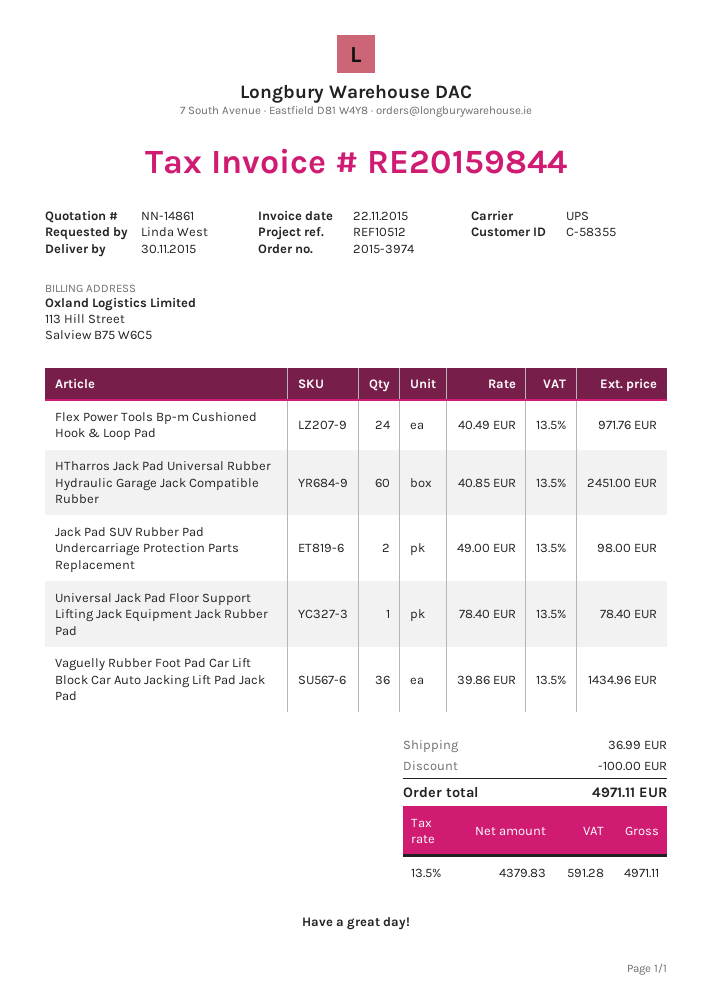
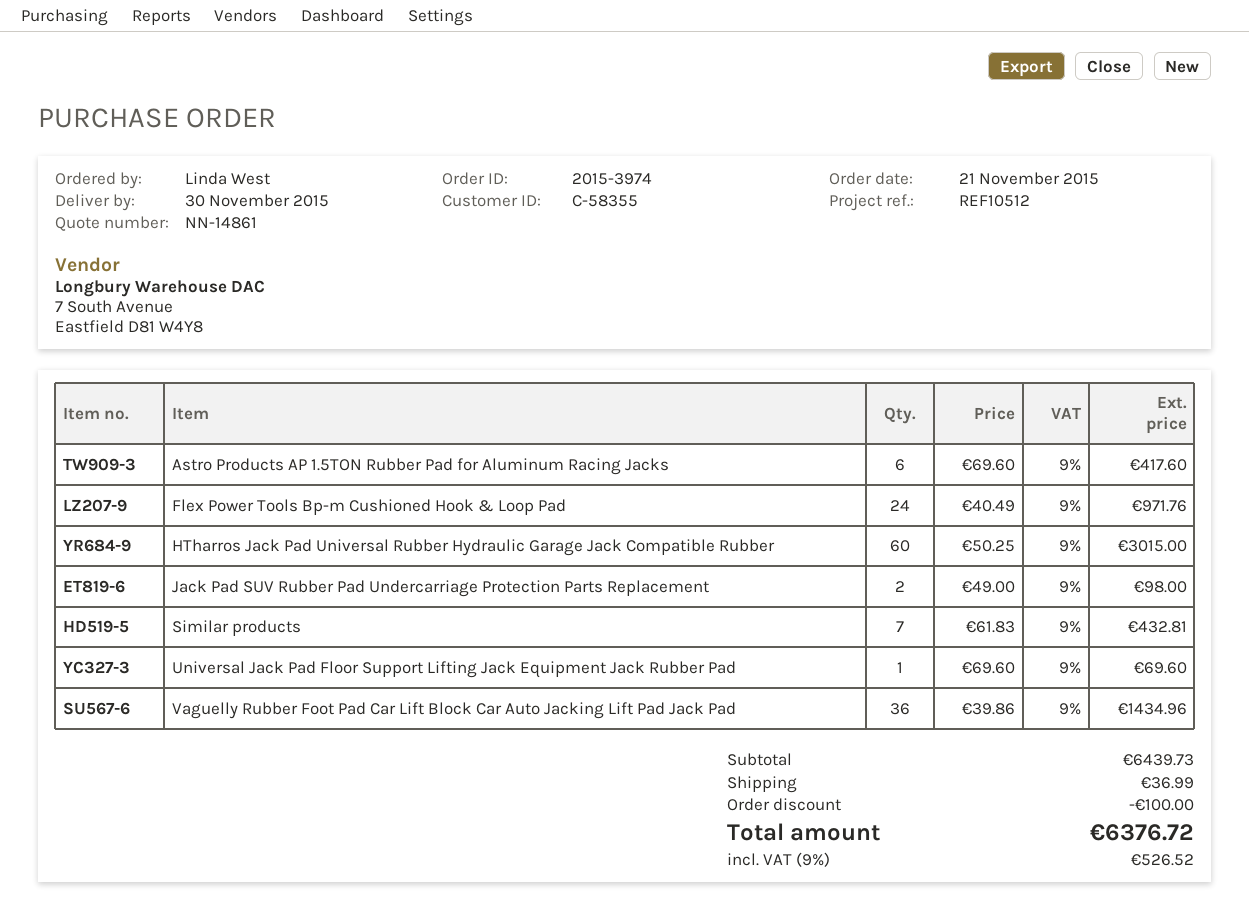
HTharros Jack Pad Universal Rubber Hydraulic Garage Jack Compatible Rubber: 60 x 40.85 = 2451.00 -> 60 x 50.25 = 3015.00
Universal Jack Pad Floor Support Lifting Jack Equipment Jack Rubber Pad: 1 x 78.40 = 78.40 -> 1 x 69.60 = 69.60
Astro Products AP 1.5TON Rubber Pad for Aluminum Racing Jacks: none -> 6 x 69.60 = 417.60
Similar products: none -> 7 x 61.83 = 432.81
tax: 13.5% = 591.28 -> 9% = 526.52
total: 4971.11 -> 6376.72

